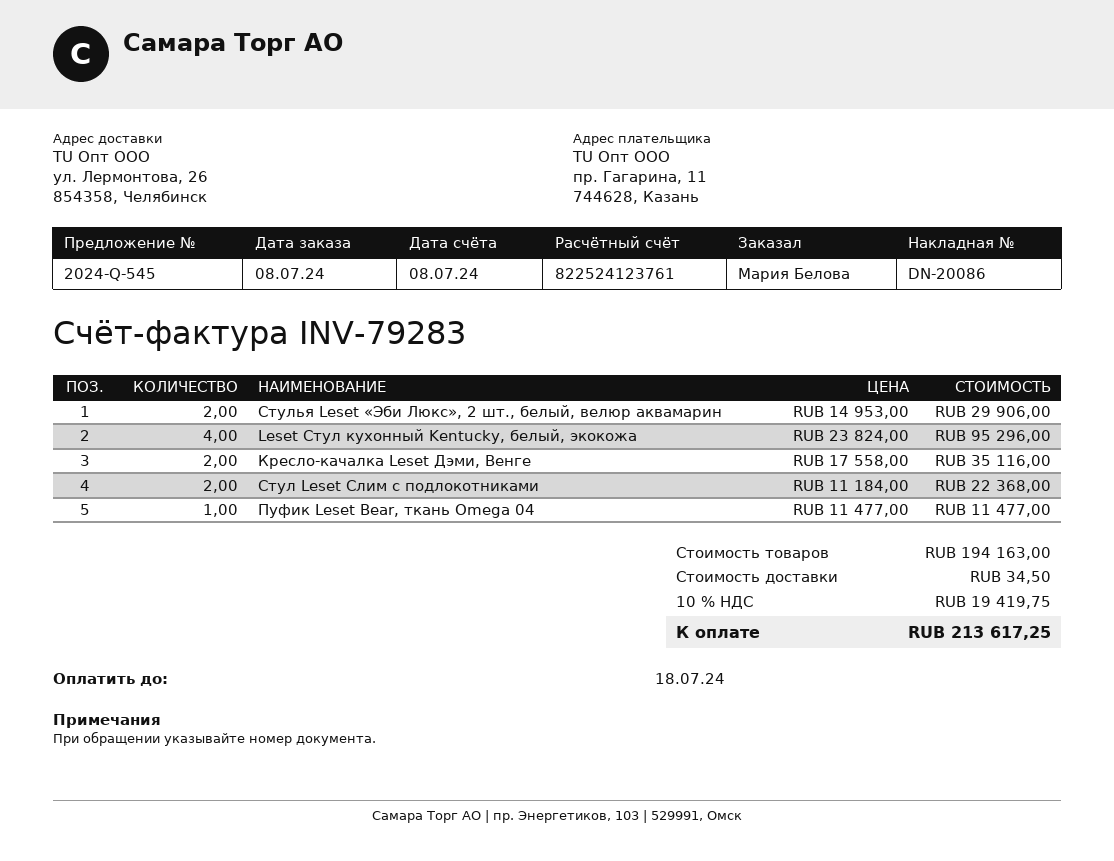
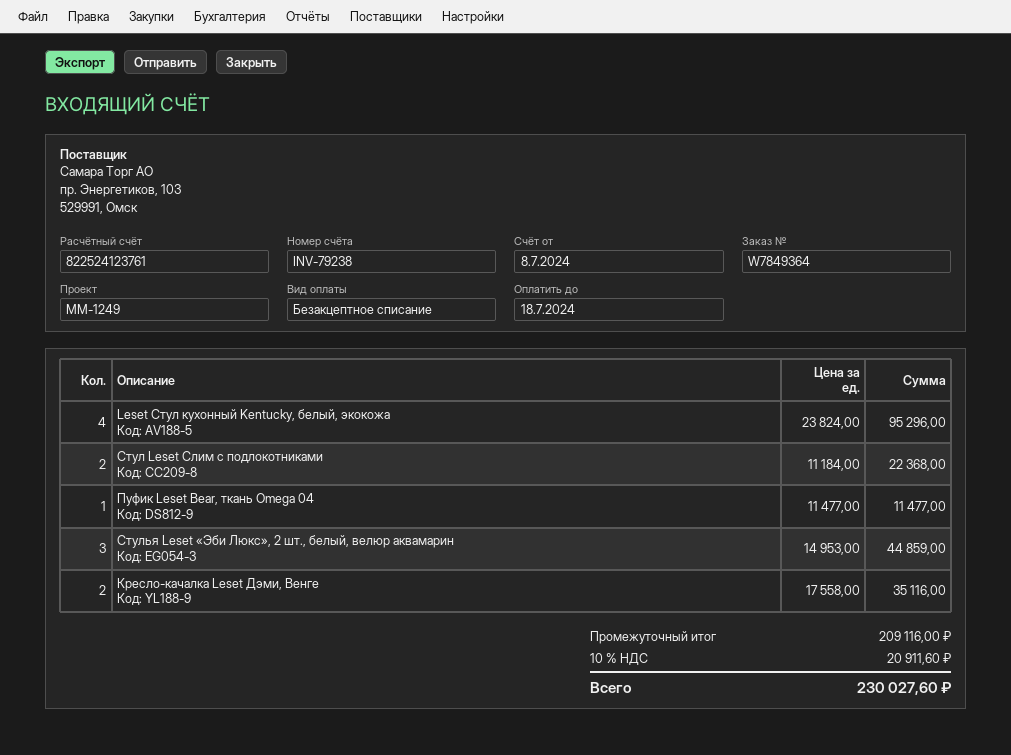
invoice number: INV-79283 -> INV-79238
Стулья Leset «Эби Люкс», 2 шт., белый, велюр аквамарин: 2 x 14953.00 = 29906.00 -> 3 x 14953.00 = 44859.00
subtotal: 194163.00 -> 209116.00
shipping: 34.50 -> none
tax: 10% = 19419.75 -> 10% = 20911.60
total: 213617.25 -> 230027.60

